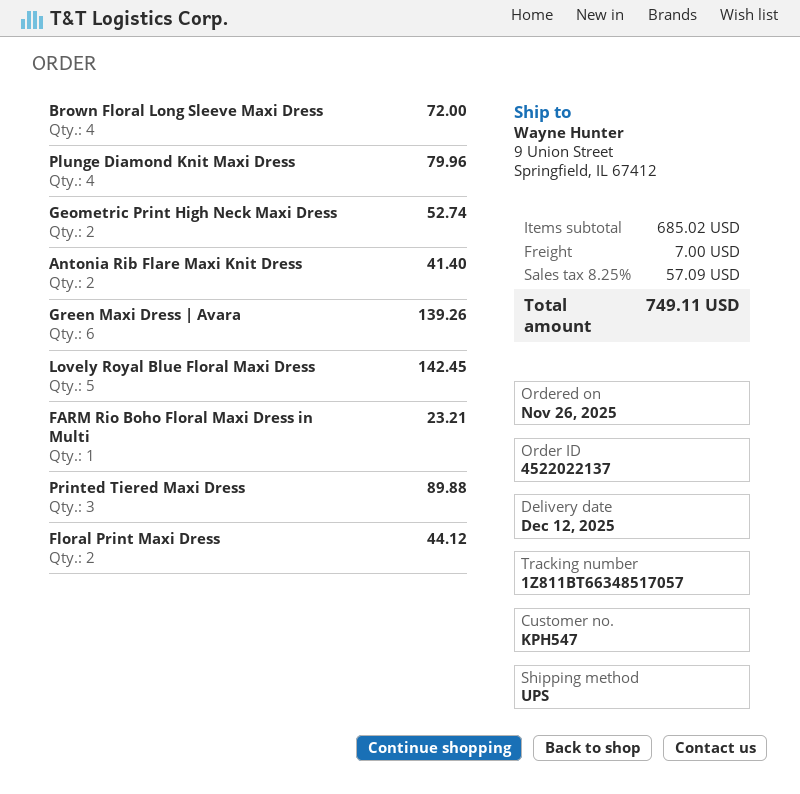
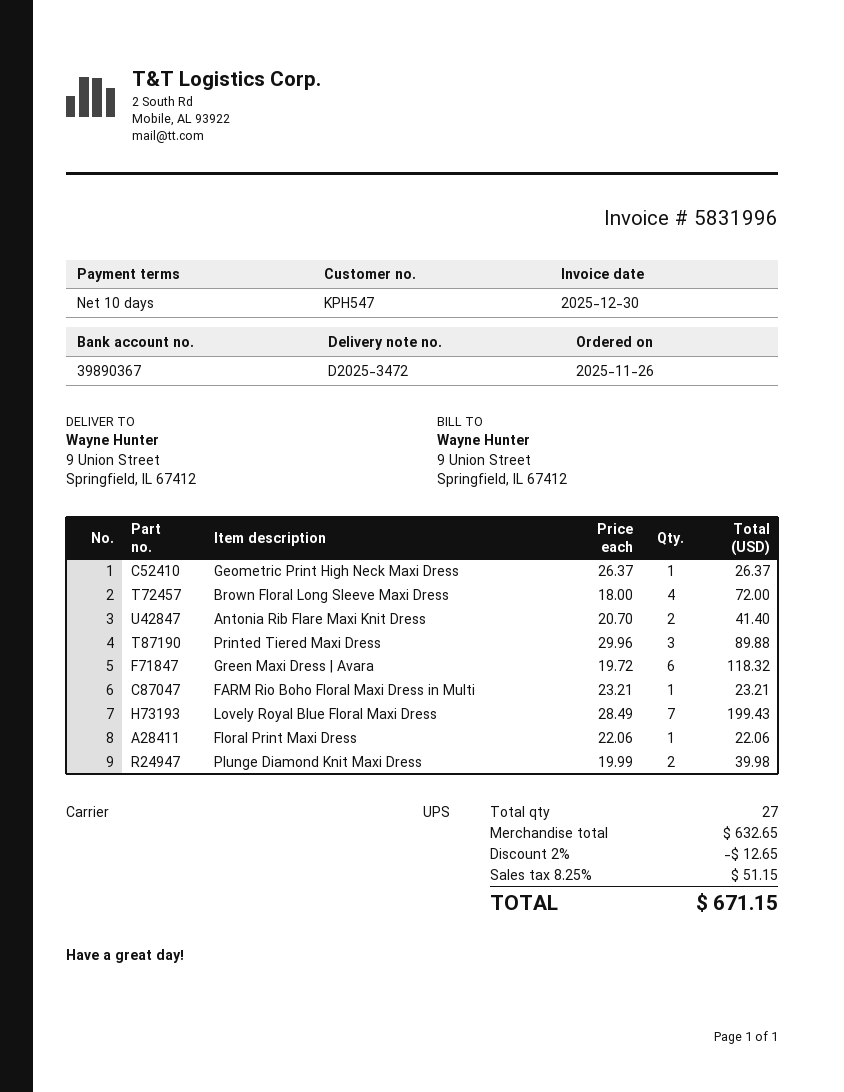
Plunge Diamond Knit Maxi Dress: 4 for 79.96 -> 2 for 39.98
Geometric Print High Neck Maxi Dress: 2 for 52.74 -> 1 for 26.37
Green Maxi Dress | Avara: 6 for 139.26 -> 6 for 118.32
Lovely Royal Blue Floral Maxi Dress: 5 for 142.45 -> 7 for 199.43
Floral Print Maxi Dress: 2 for 44.12 -> 1 for 22.06
subtotal: 685.02 -> 632.65
discount: none -> 2% = 12.65
shipping: 7.00 -> none
tax: 8.25% = 57.09 -> 8.25% = 51.15
total: 749.11 -> 671.15

